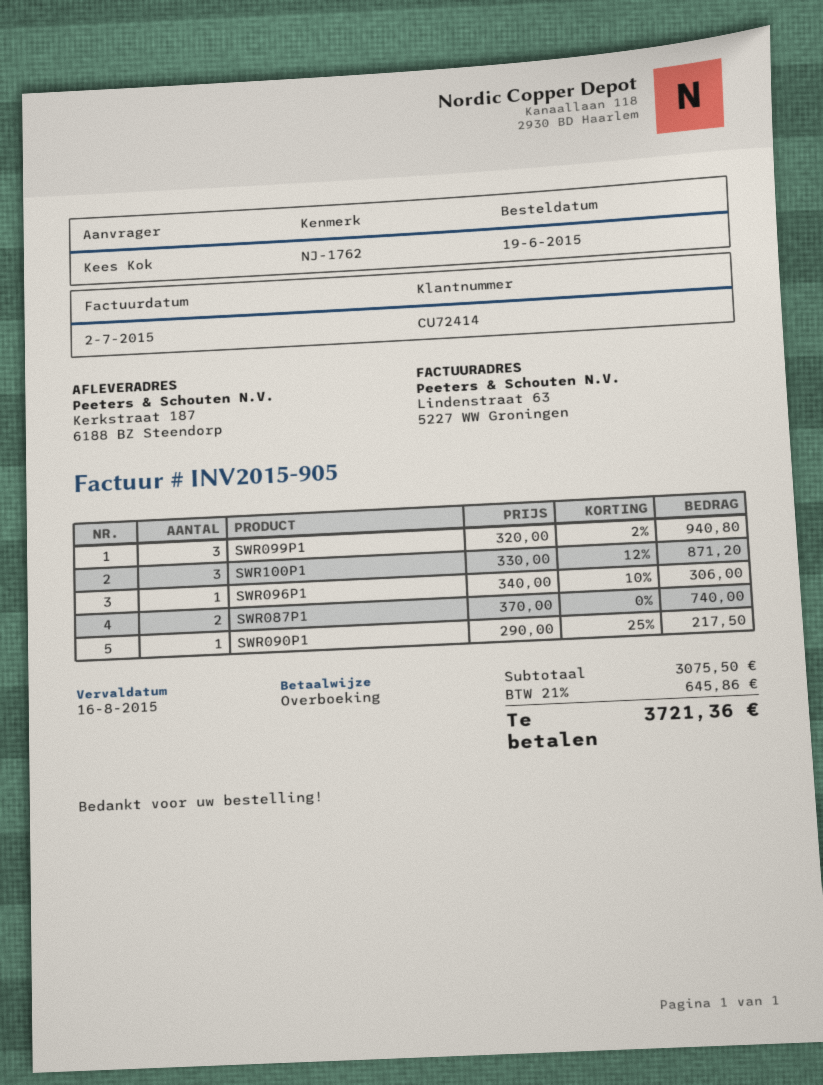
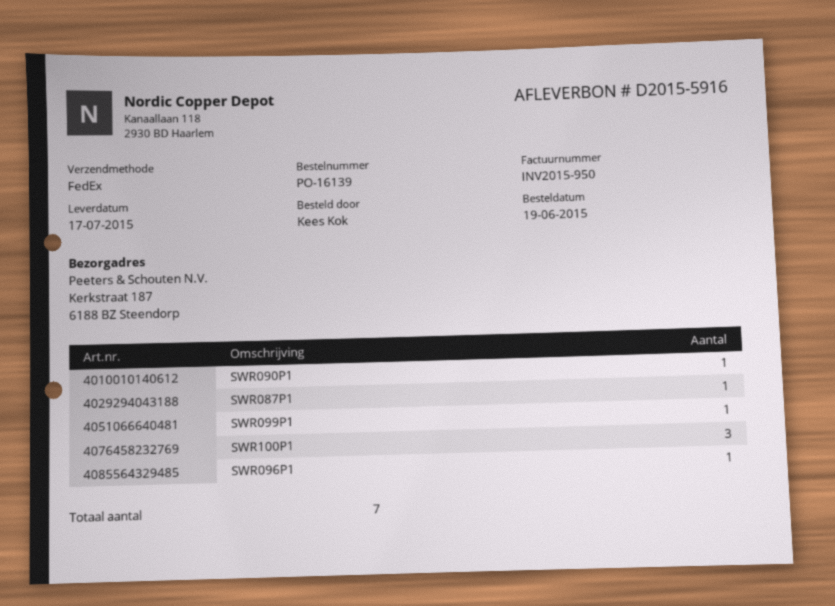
invoice number: INV2015-905 -> INV2015-950
SWR099P1: 3 -> 1
SWR087P1: 2 -> 1

